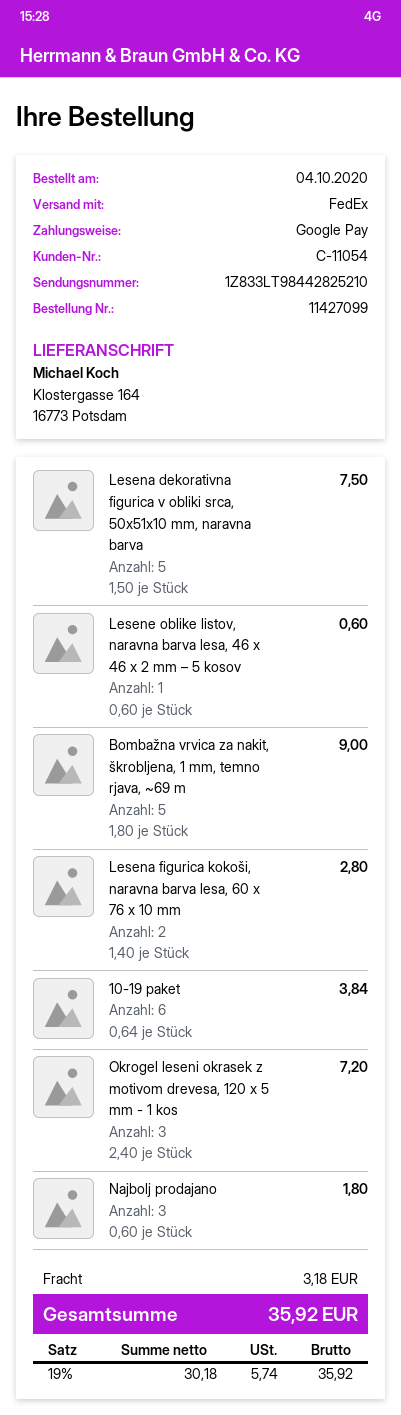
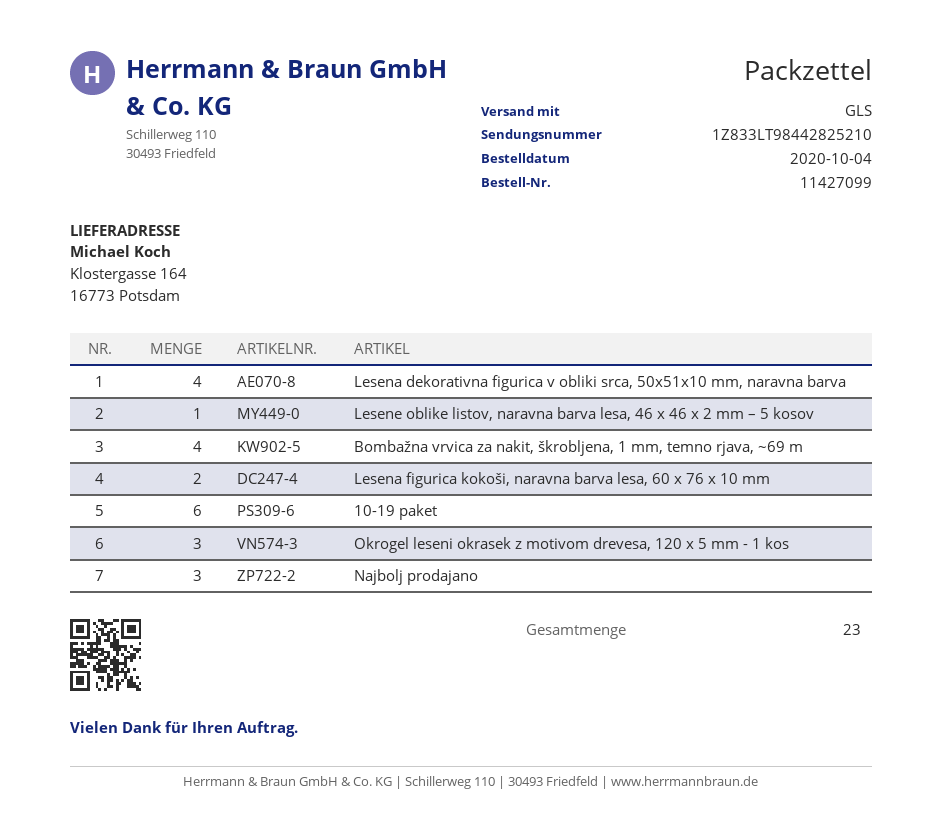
shipping method: FedEx -> GLS
Lesena dekorativna figurica v obliki srca, 50x51x10 mm, naravna barva: 5 -> 4
Bombažna vrvica za nakit, škrobljena, 1 mm, temno rjava, ~69 m: 5 -> 4

